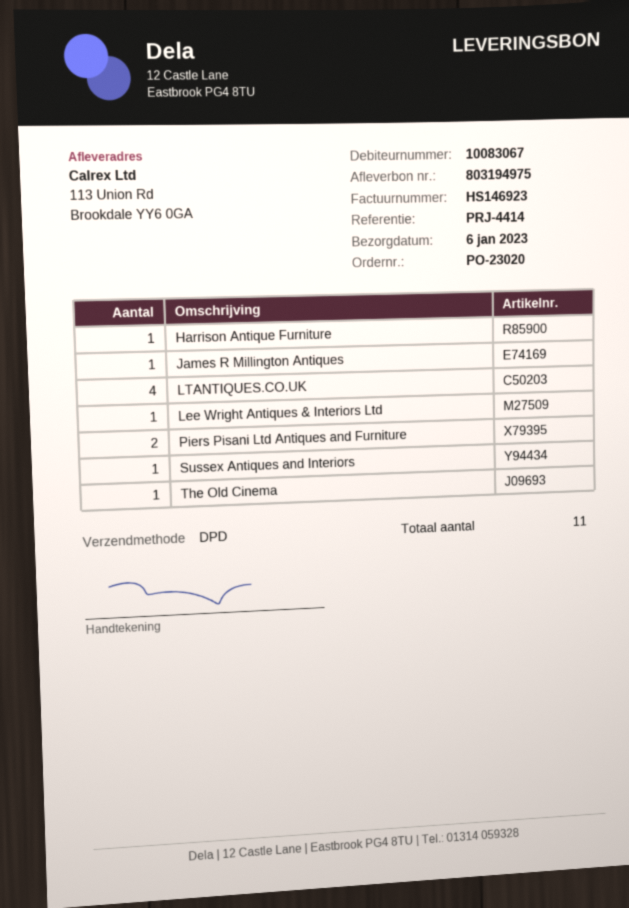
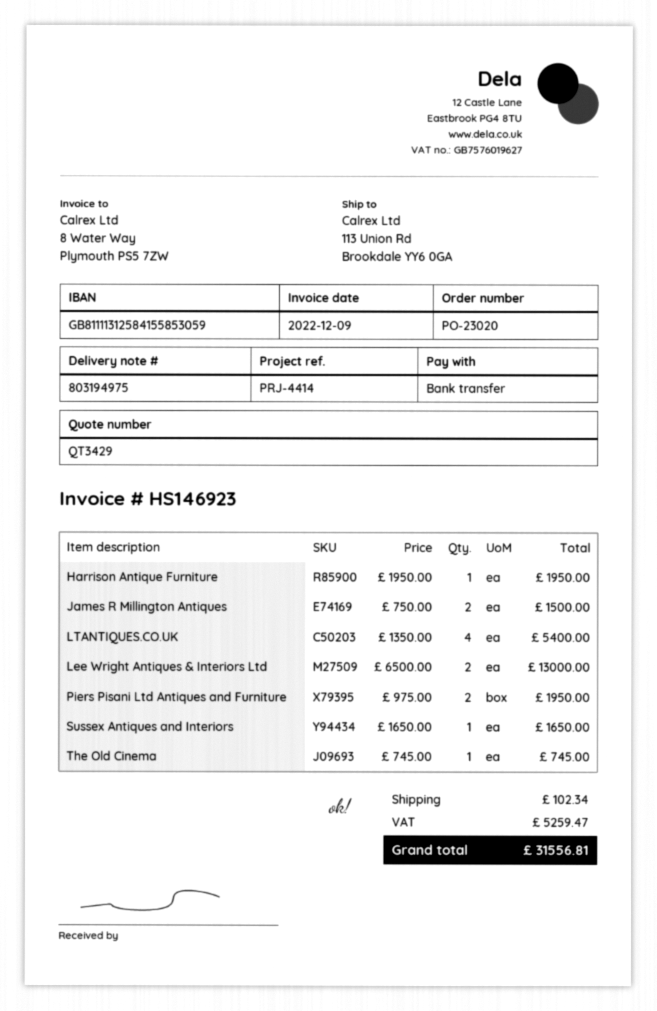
James R Millington Antiques: 1 -> 2
Lee Wright Antiques & Interiors Ltd: 1 -> 2

